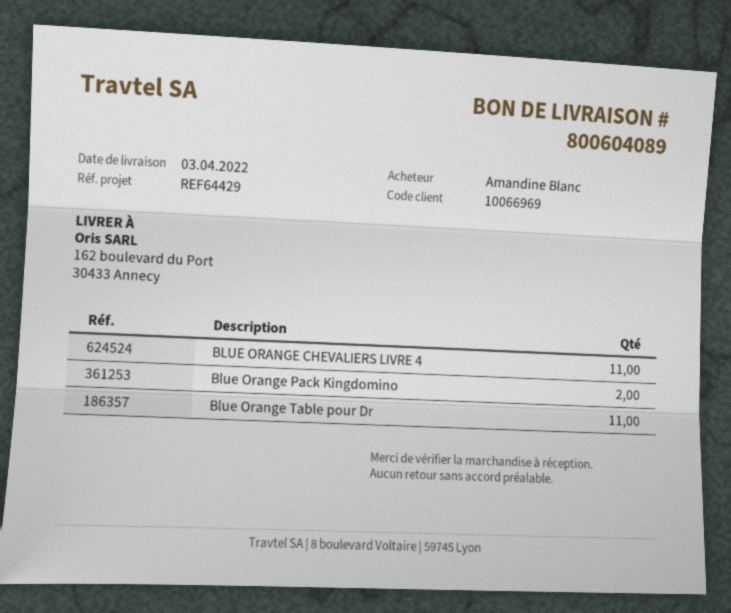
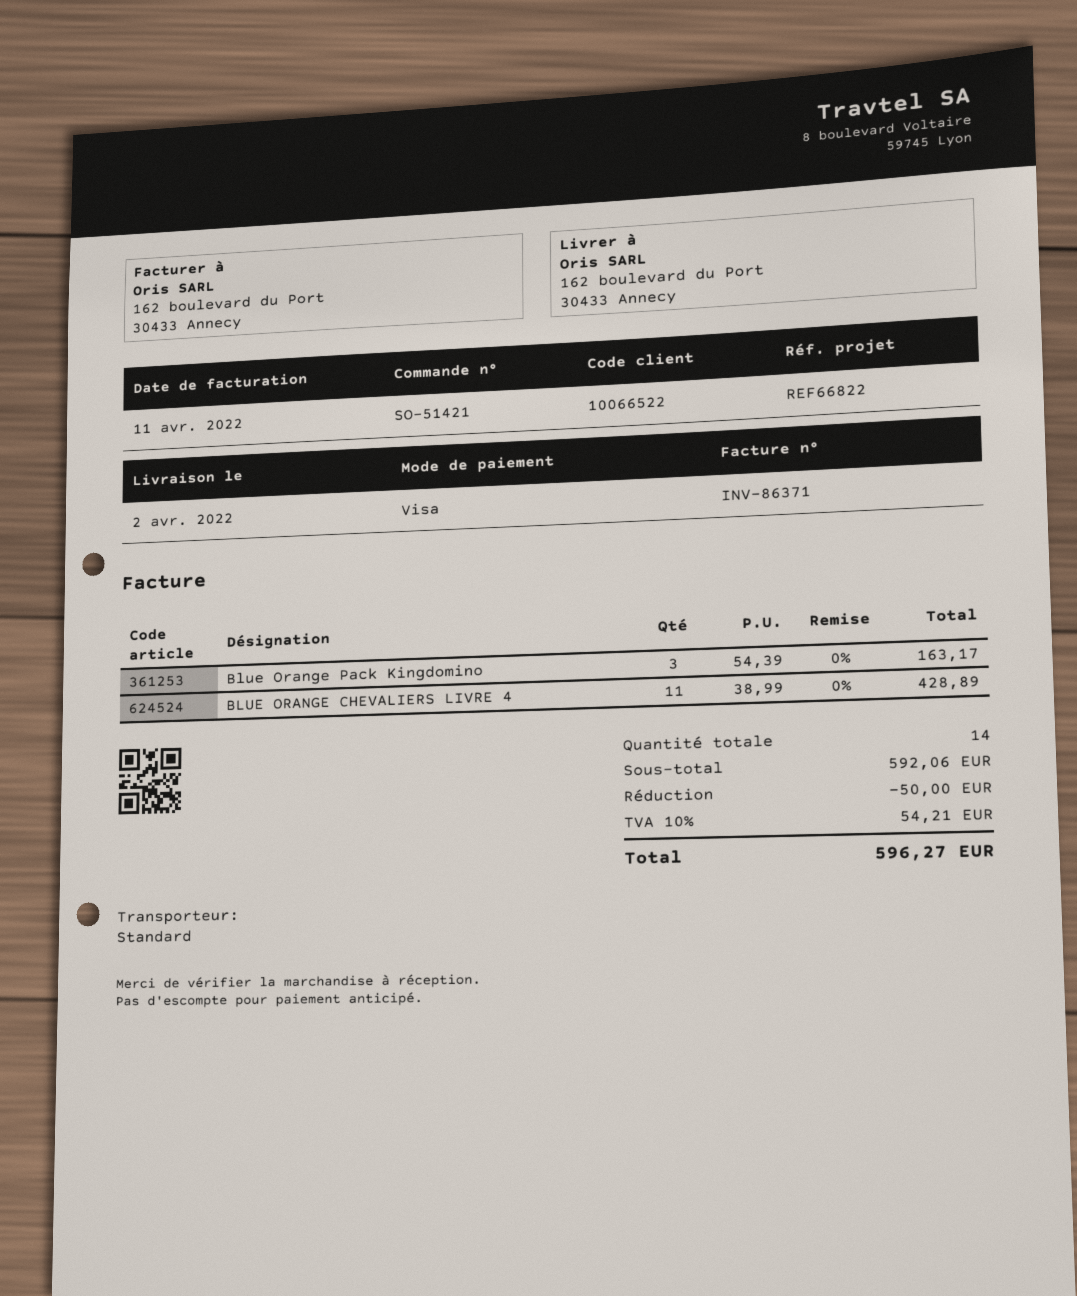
delivery date: 2022-04-03 -> 2022-04-02
customer number: 10066969 -> 10066522
reference: REF64429 -> REF66822
Blue Orange Pack Kingdomino: 2 -> 3
Blue Orange Table pour Dr: 11 -> none

